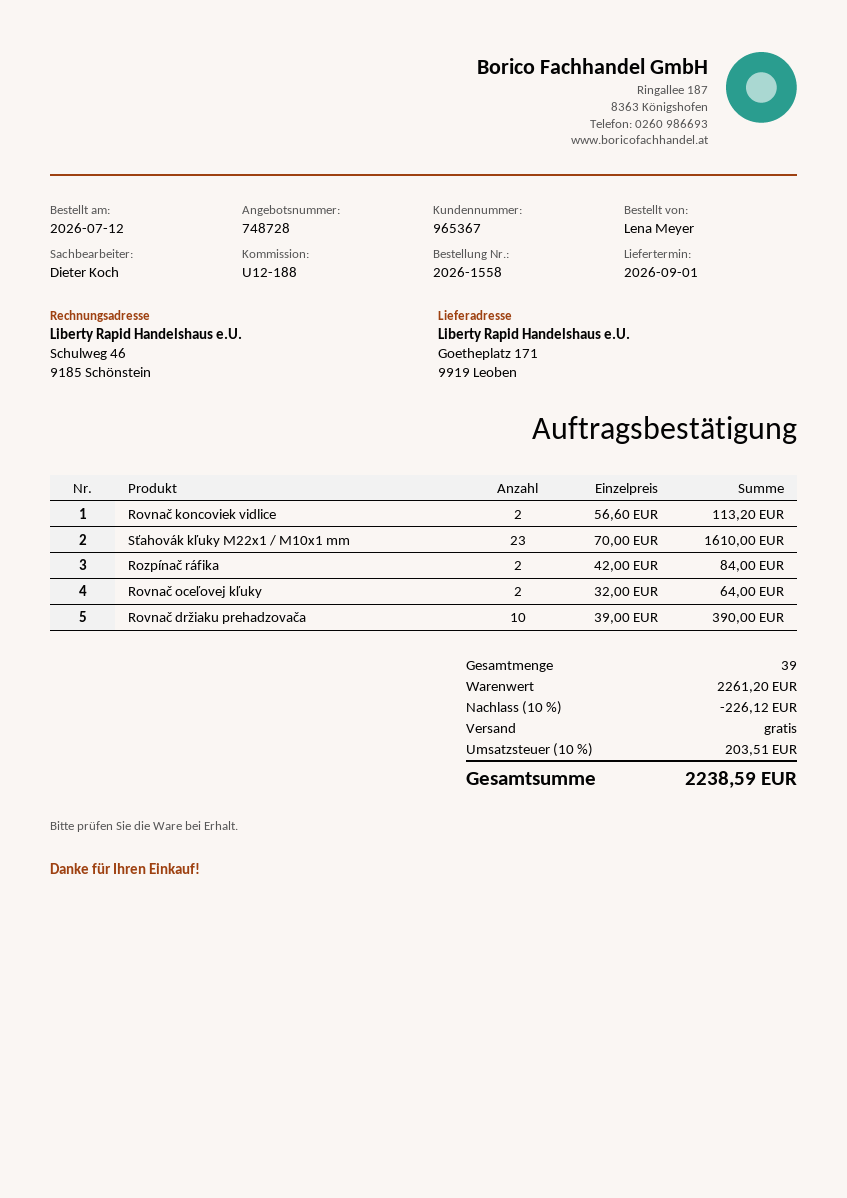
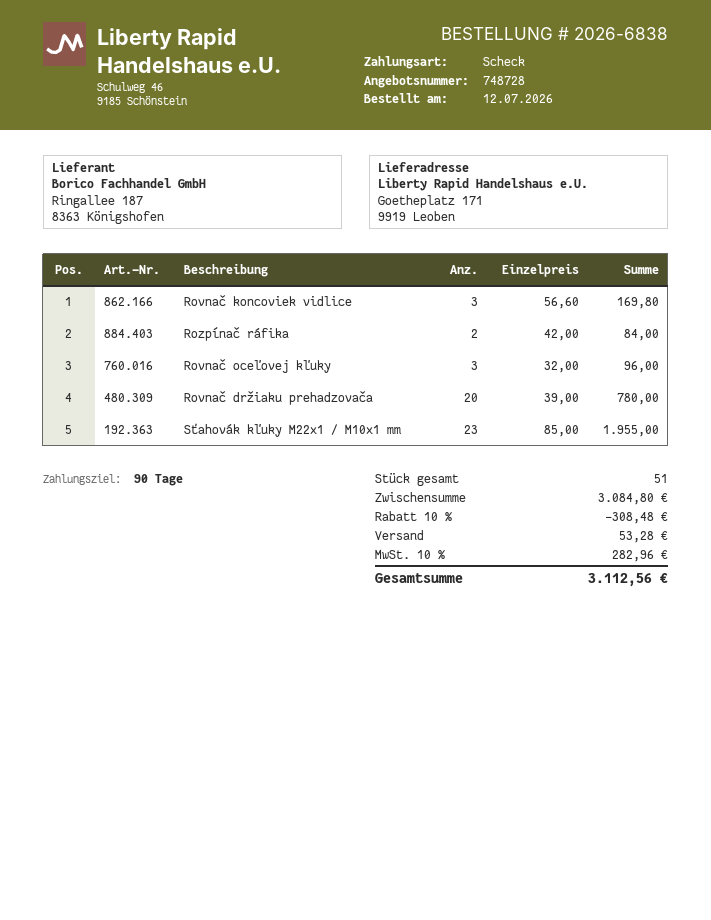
order number: 2026-1558 -> 2026-6838
Rovnač koncoviek vidlice: 2 x 56.60 = 113.20 -> 3 x 56.60 = 169.80
Sťahovák kľuky M22x1 / M10x1 mm: 23 x 70.00 = 1610.00 -> 23 x 85.00 = 1955.00
Rovnač oceľovej kľuky: 2 x 32.00 = 64.00 -> 3 x 32.00 = 96.00
Rovnač držiaku prehadzovača: 10 x 39.00 = 390.00 -> 20 x 39.00 = 780.00
total quantity: 39 -> 51
subtotal: 2261.20 -> 3084.80
discount: 10% = 226.12 -> 10% = 308.48
shipping: 0.00 -> 53.28
tax: 10% = 203.51 -> 10% = 282.96
total: 2238.59 -> 3112.56

